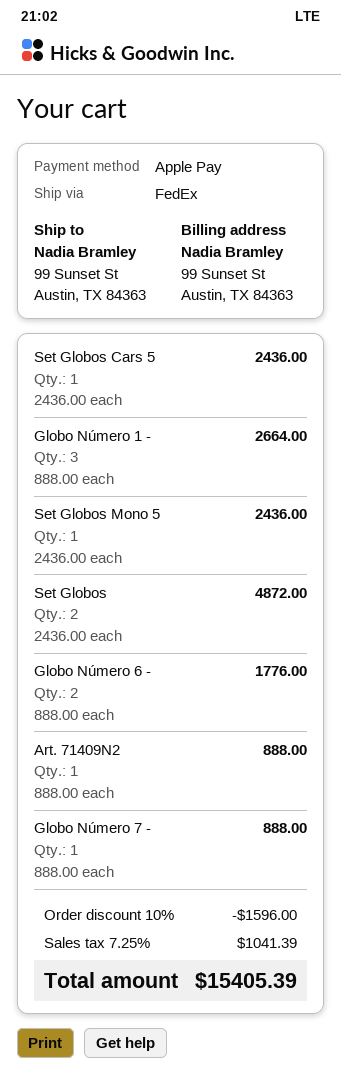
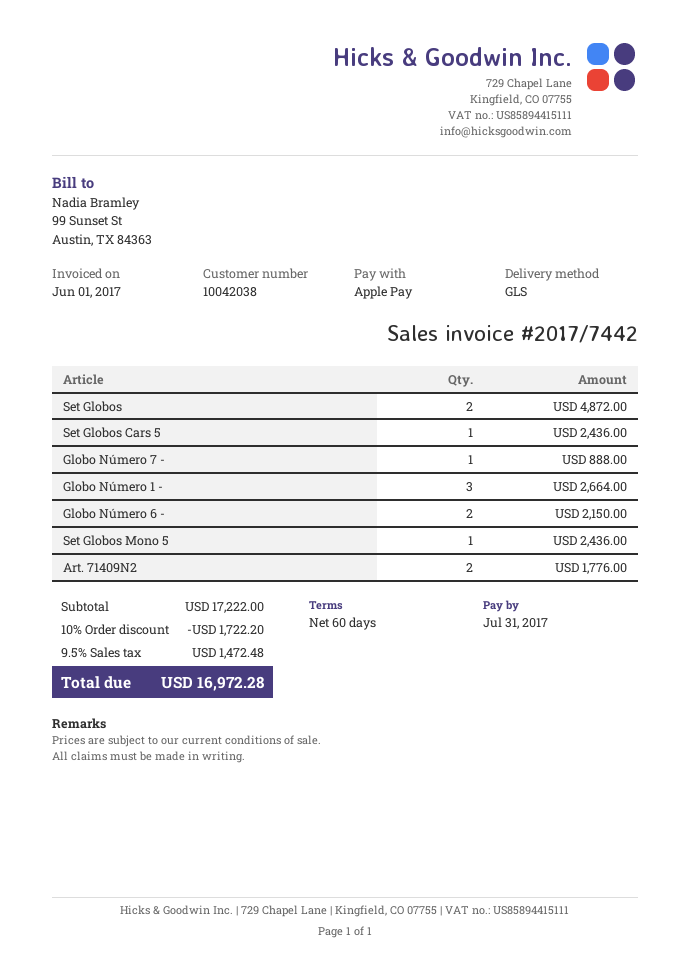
shipping method: FedEx -> GLS
Globo Número 6 -: 2 for 1776.00 -> 2 for 2150.00
Art. 71409N2: 1 for 888.00 -> 2 for 1776.00
discount: 10% = 1596.00 -> 10% = 1722.20
tax: 7.25% = 1041.39 -> 9.5% = 1472.48
total: 15405.39 -> 16972.28

